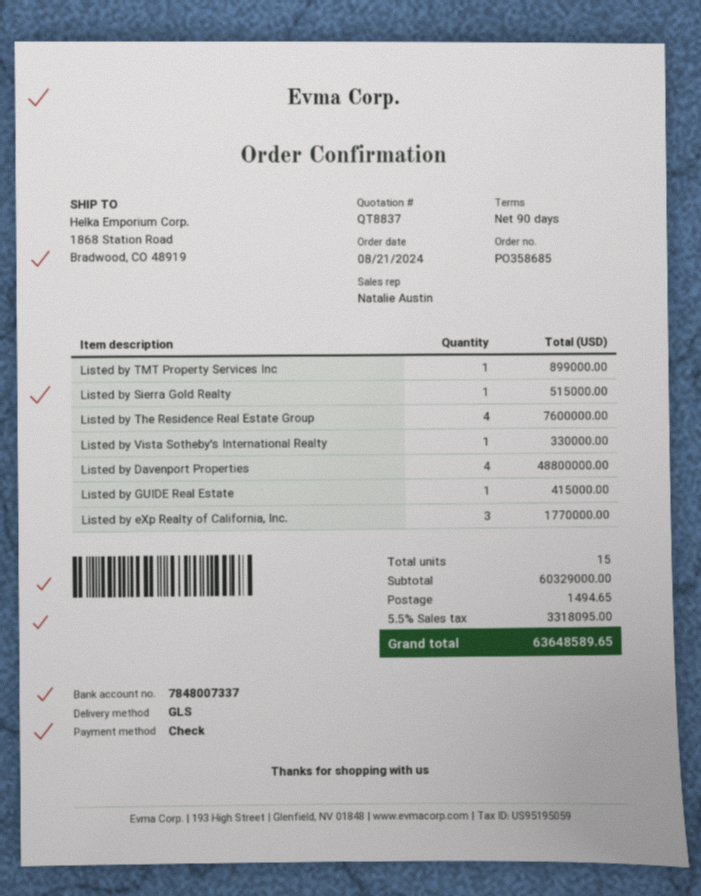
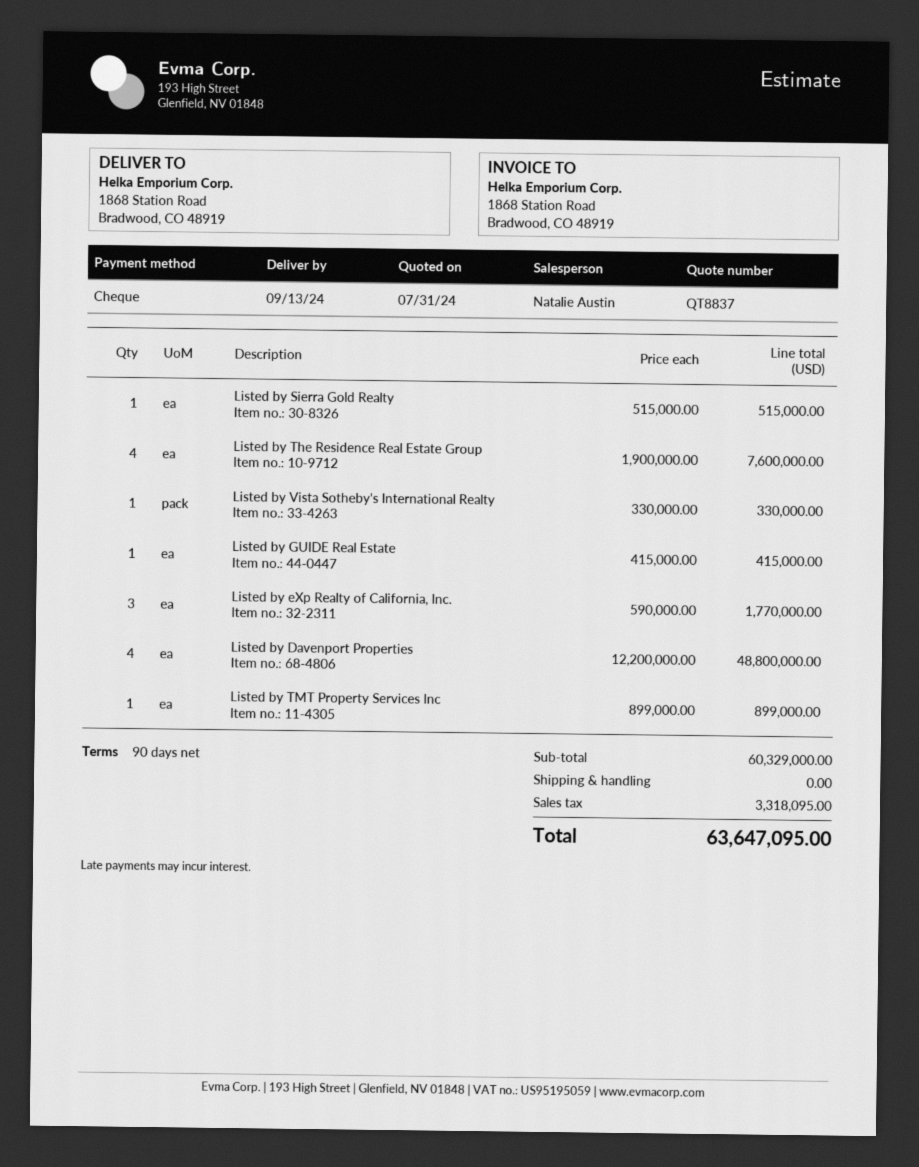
shipping: 1494.65 -> 0.00
total: 63648589.65 -> 63647095.00

